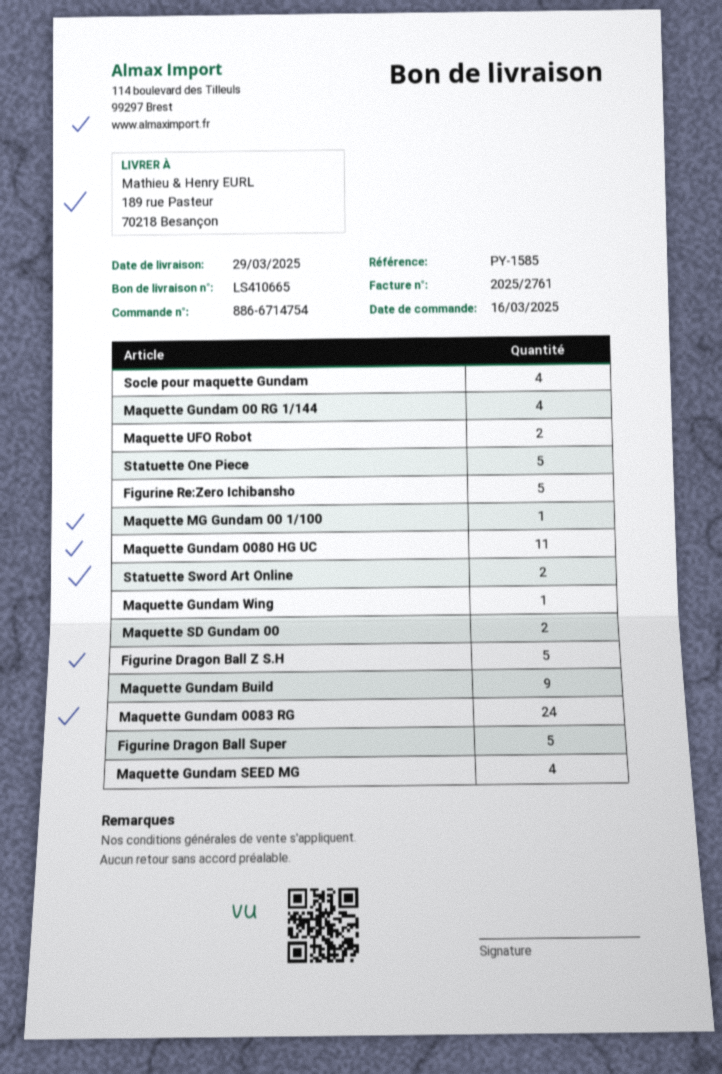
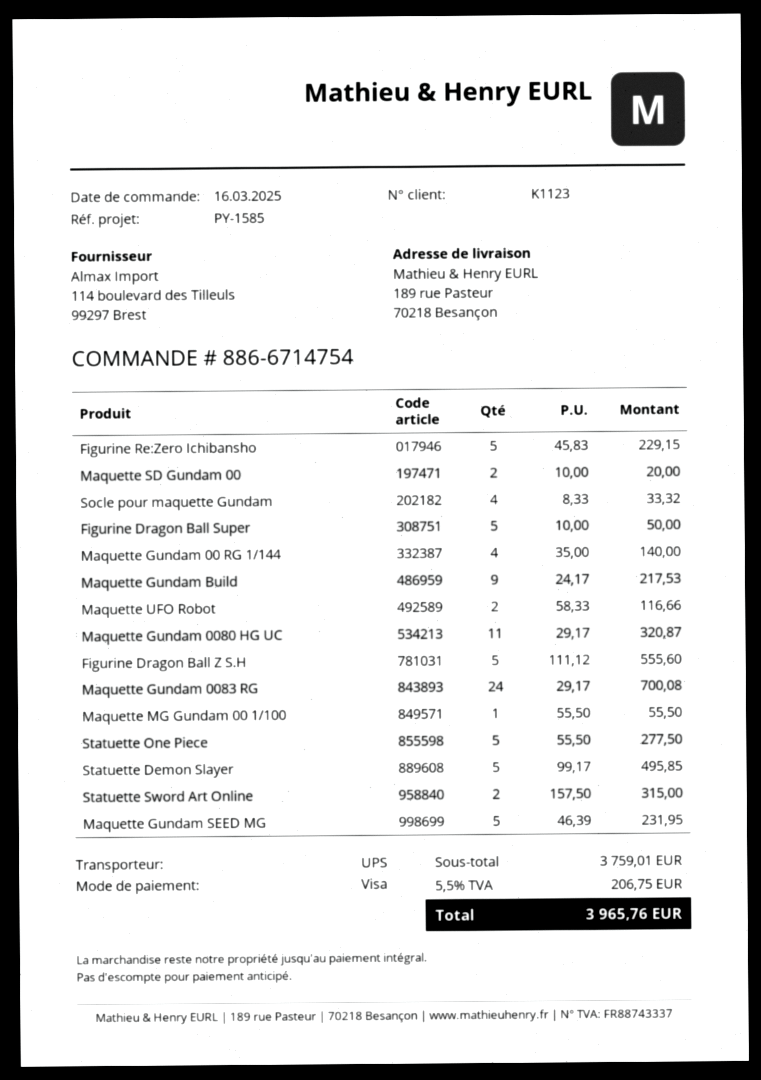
Maquette Gundam Wing: 1 -> none
Maquette Gundam SEED MG: 4 -> 5
Statuette Demon Slayer: none -> 5

